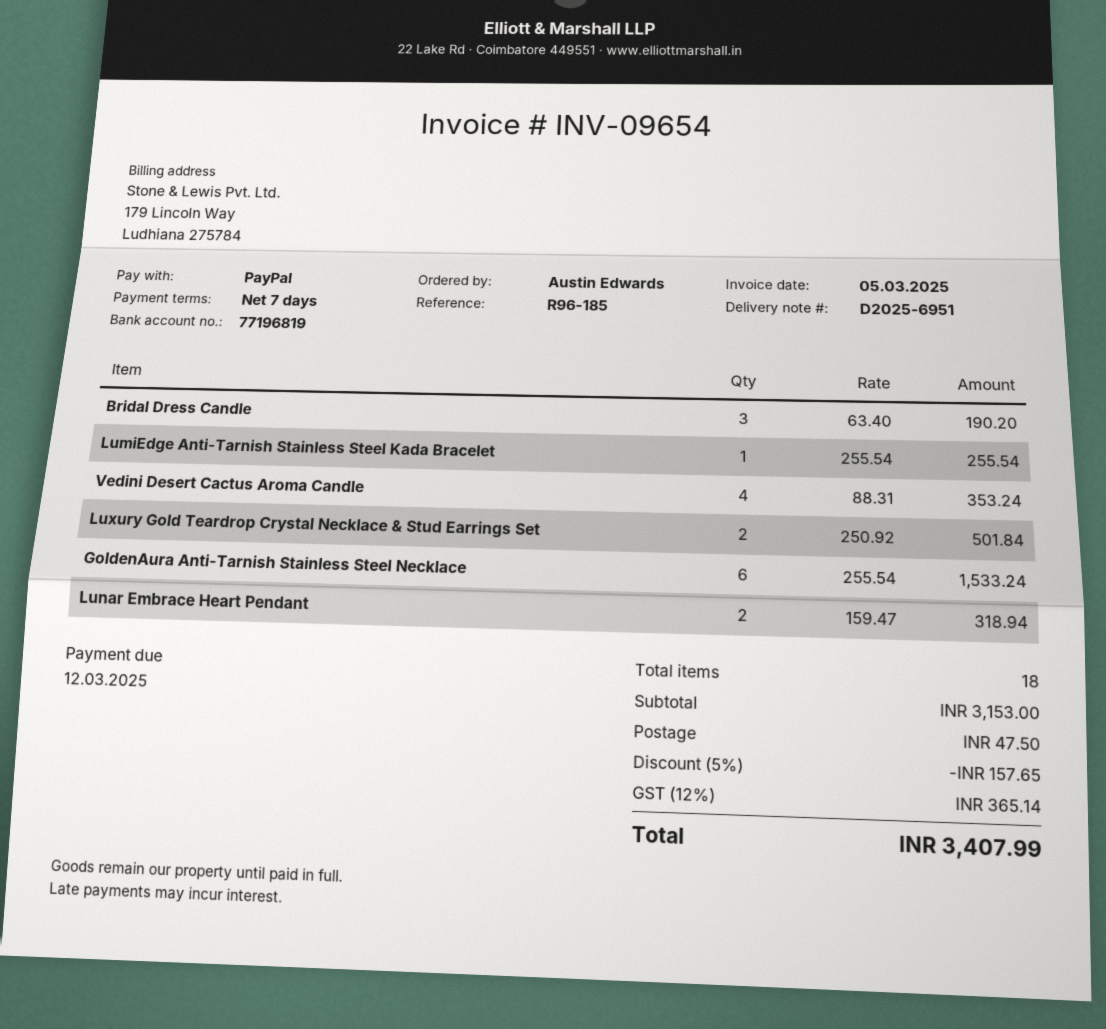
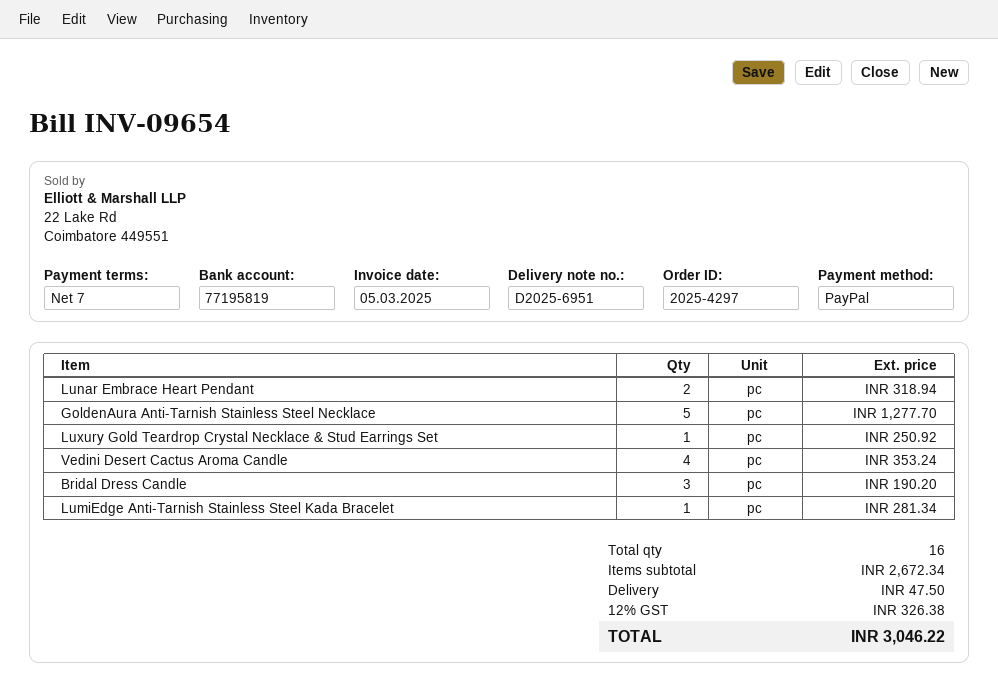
bank account: 77196819 -> 77195819
LumiEdge Anti-Tarnish Stainless Steel Kada Bracelet: 1 for 255.54 -> 1 for 281.34
Luxury Gold Teardrop Crystal Necklace & Stud Earrings Set: 2 for 501.84 -> 1 for 250.92
GoldenAura Anti-Tarnish Stainless Steel Necklace: 6 for 1533.24 -> 5 for 1277.70
total quantity: 18 -> 16
subtotal: 3153.00 -> 2672.34
discount: 5% = 157.65 -> none
tax: 12% = 365.14 -> 12% = 326.38
total: 3407.99 -> 3046.22

